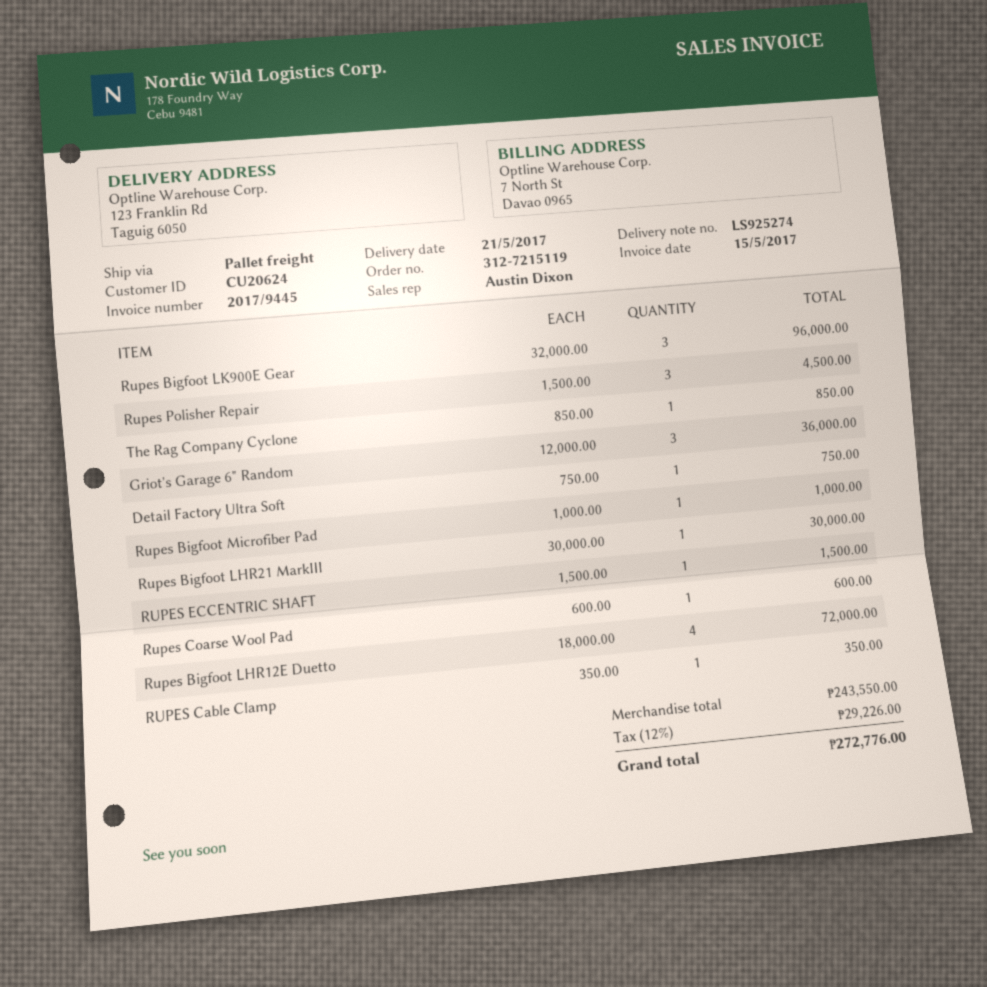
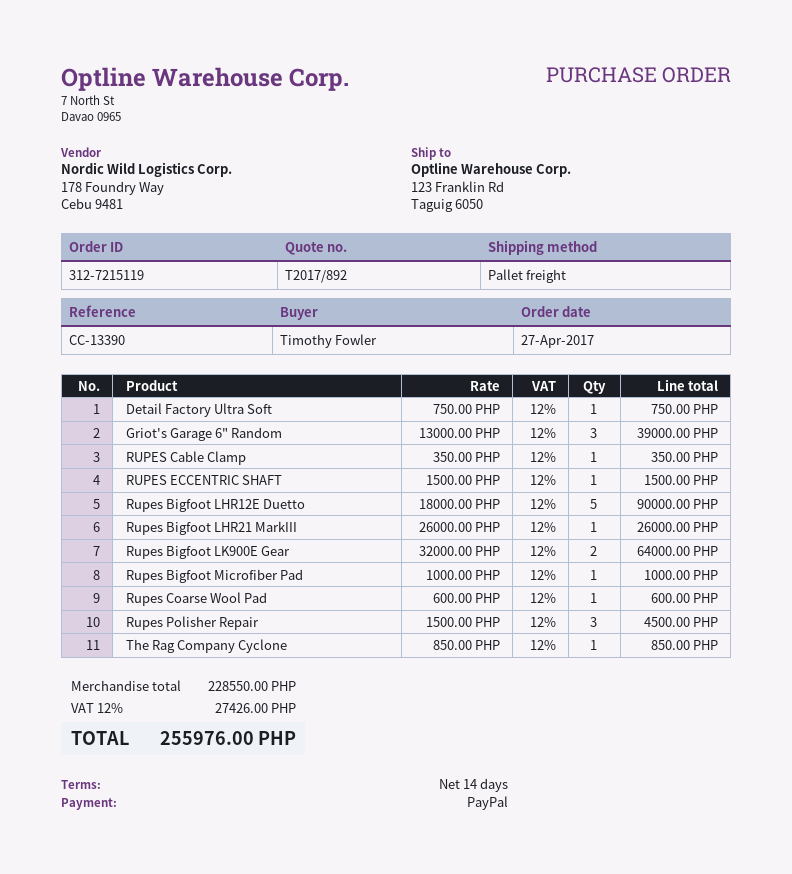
Rupes Bigfoot LK900E Gear: 3 x 32000.00 = 96000.00 -> 2 x 32000.00 = 64000.00
Griot's Garage 6" Random: 3 x 12000.00 = 36000.00 -> 3 x 13000.00 = 39000.00
Rupes Bigfoot LHR21 MarkIII: 1 x 30000.00 = 30000.00 -> 1 x 26000.00 = 26000.00
Rupes Bigfoot LHR12E Duetto: 4 x 18000.00 = 72000.00 -> 5 x 18000.00 = 90000.00
subtotal: 243550.00 -> 228550.00
tax: 12% = 29226.00 -> 12% = 27426.00
total: 272776.00 -> 255976.00

